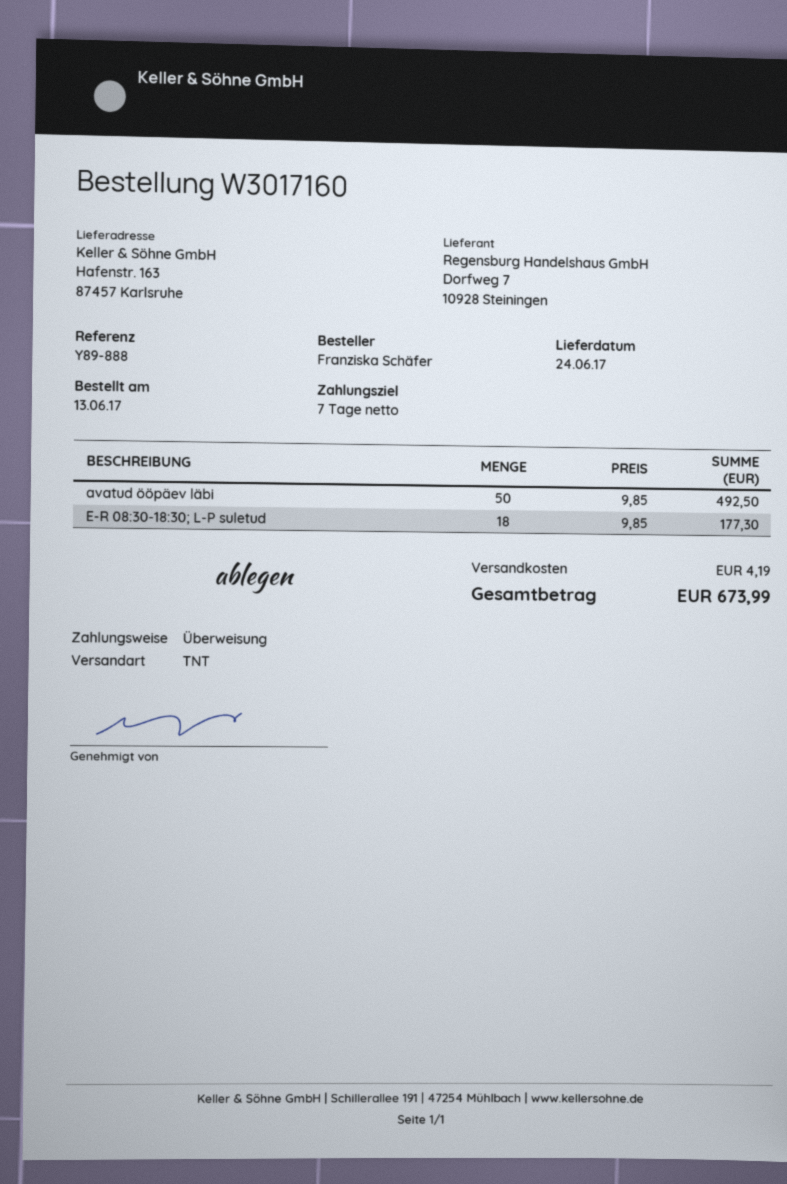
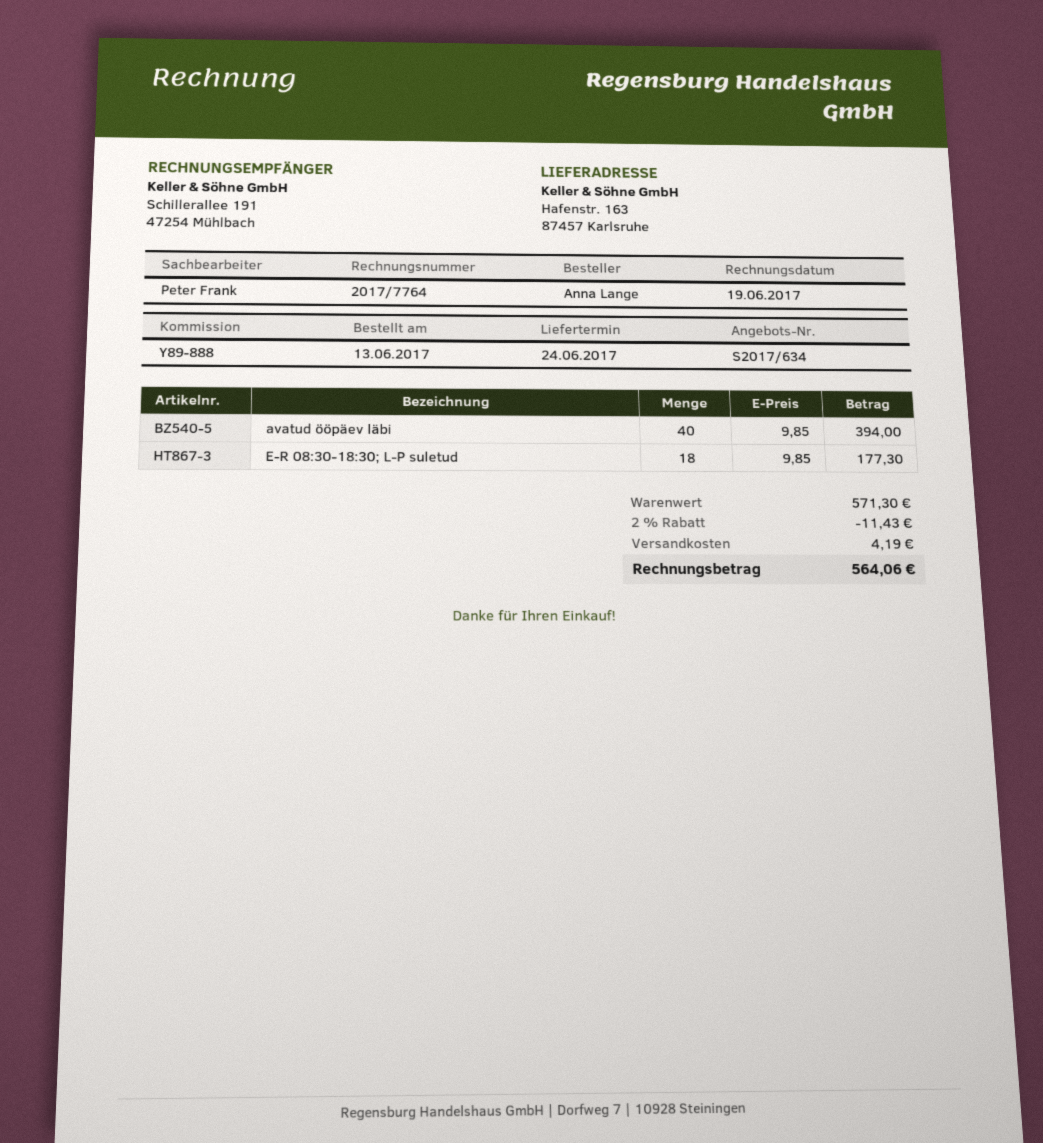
ordered by: Franziska Schäfer -> Anna Lange
avatud ööpäev läbi: 50 x 9.85 = 492.50 -> 40 x 9.85 = 394.00
discount: none -> 2% = 11.43
total: 673.99 -> 564.06

